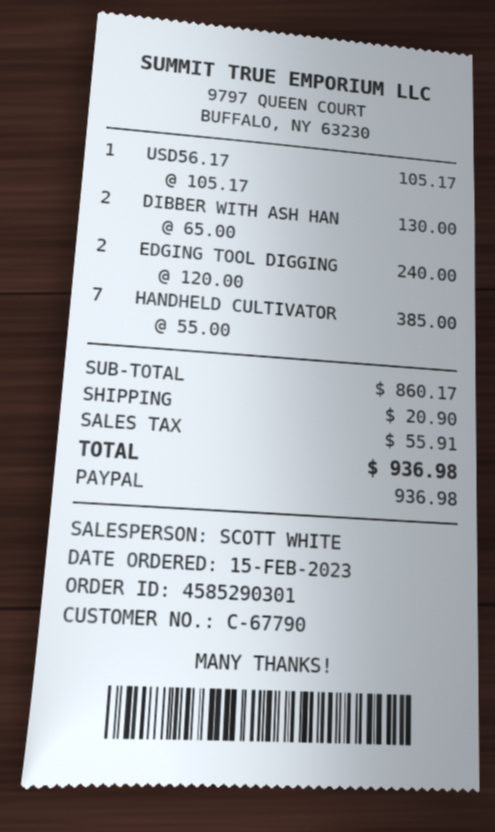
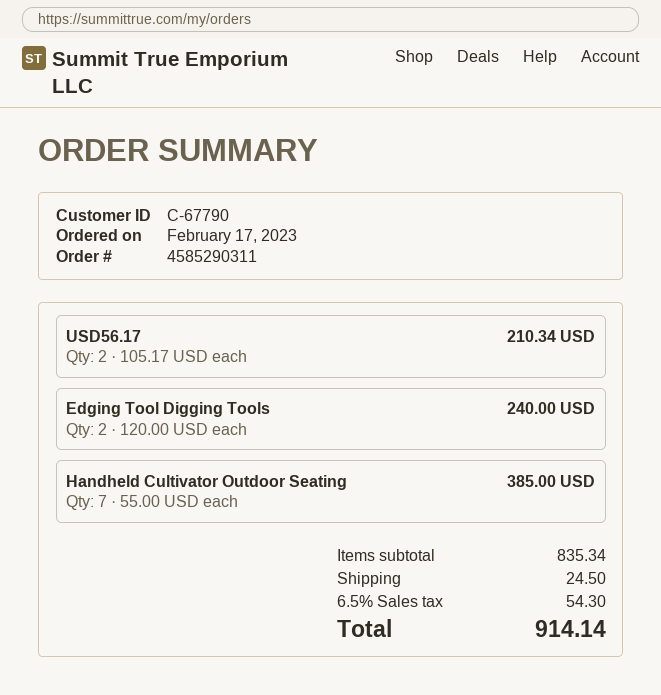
order number: 4585290301 -> 4585290311
order date: 2023-02-15 -> 2023-02-17
USD56.17: 1 x 105.17 = 105.17 -> 2 x 105.17 = 210.34
DIBBER WITH ASH HAN: 2 x 65.00 = 130.00 -> none
subtotal: 860.17 -> 835.34
shipping: 20.90 -> 24.50
tax: 55.91 -> 54.30
total: 936.98 -> 914.14

